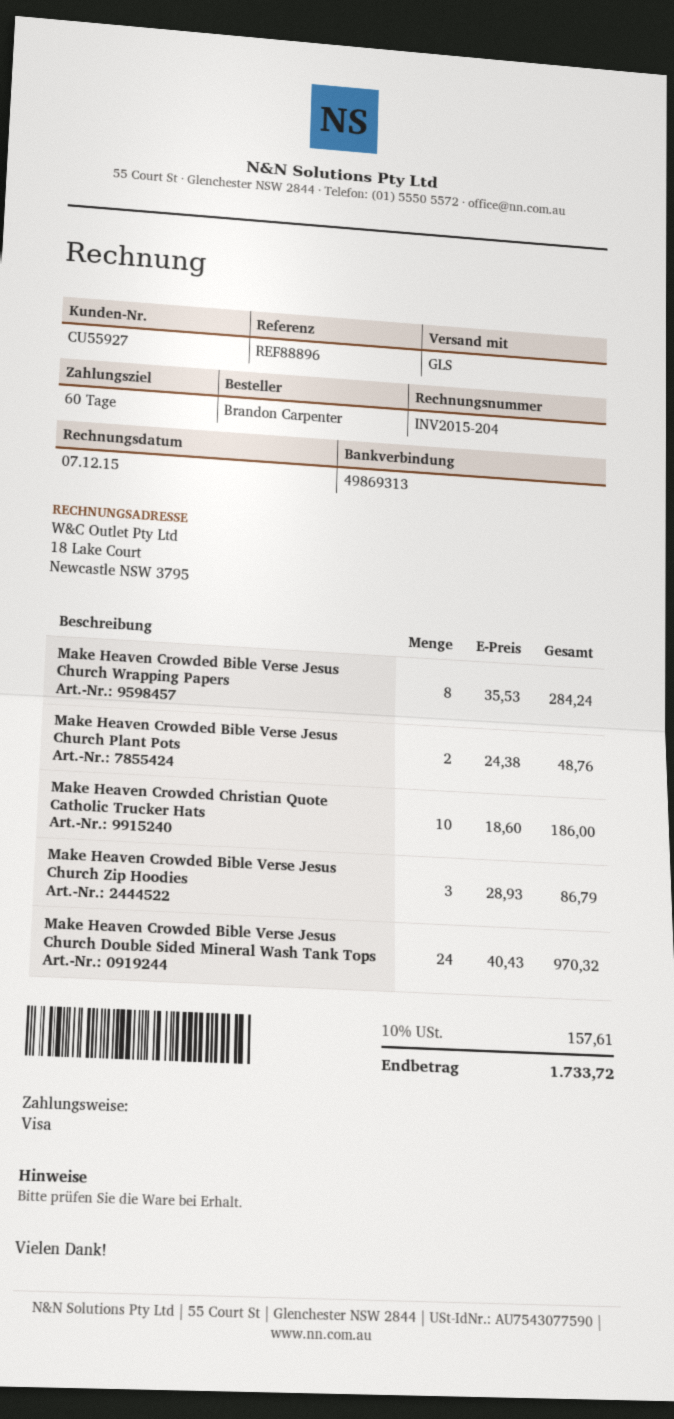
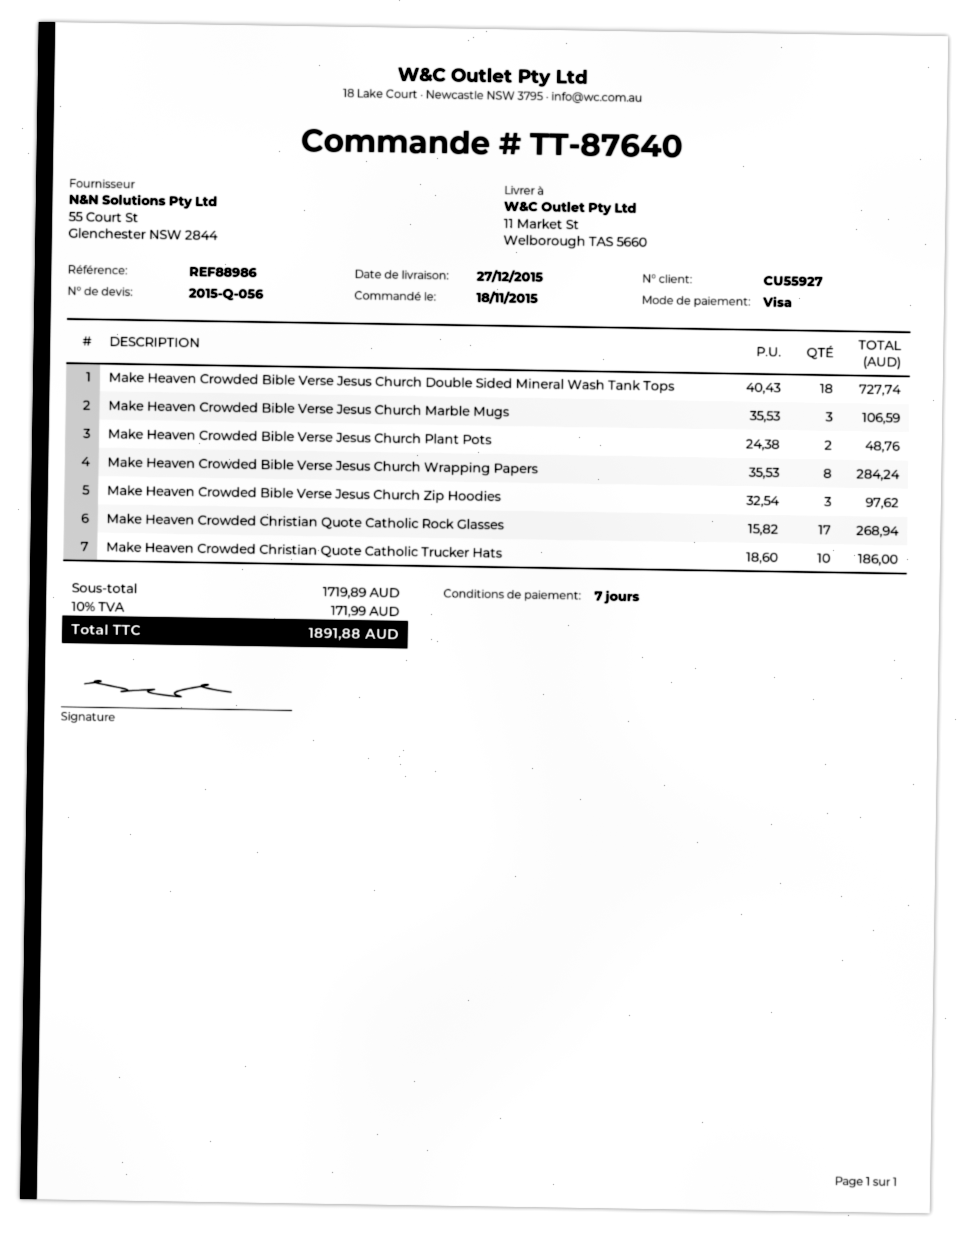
payment terms: 60 days -> 7 days
reference: REF88896 -> REF88986
Make Heaven Crowded Bible Verse Jesus Church Zip Hoodies: 3 x 28.93 = 86.79 -> 3 x 32.54 = 97.62
Make Heaven Crowded Bible Verse Jesus Church Double Sided Mineral Wash Tank Tops: 24 x 40.43 = 970.32 -> 18 x 40.43 = 727.74
Make Heaven Crowded Bible Verse Jesus Church Marble Mugs: none -> 3 x 35.53 = 106.59
Make Heaven Crowded Christian Quote Catholic Rock Glasses: none -> 17 x 15.82 = 268.94
tax: 10% = 157.61 -> 10% = 171.99
total: 1733.72 -> 1891.88

